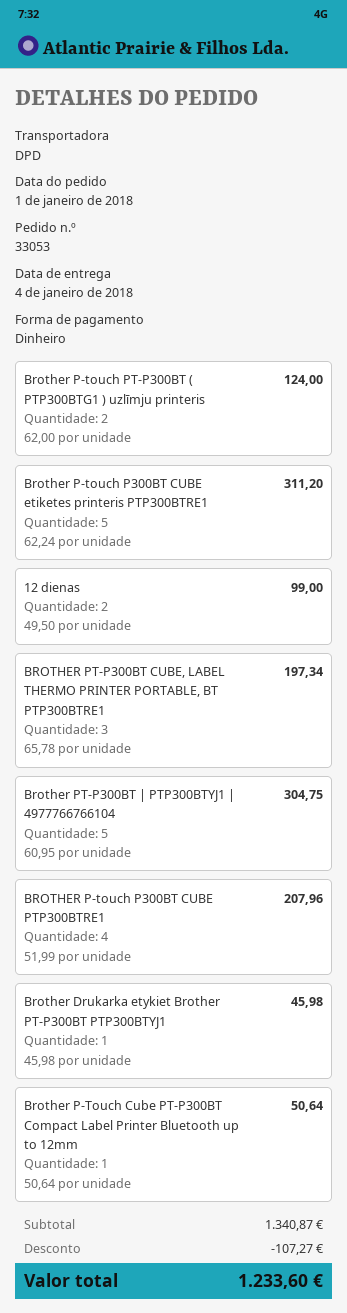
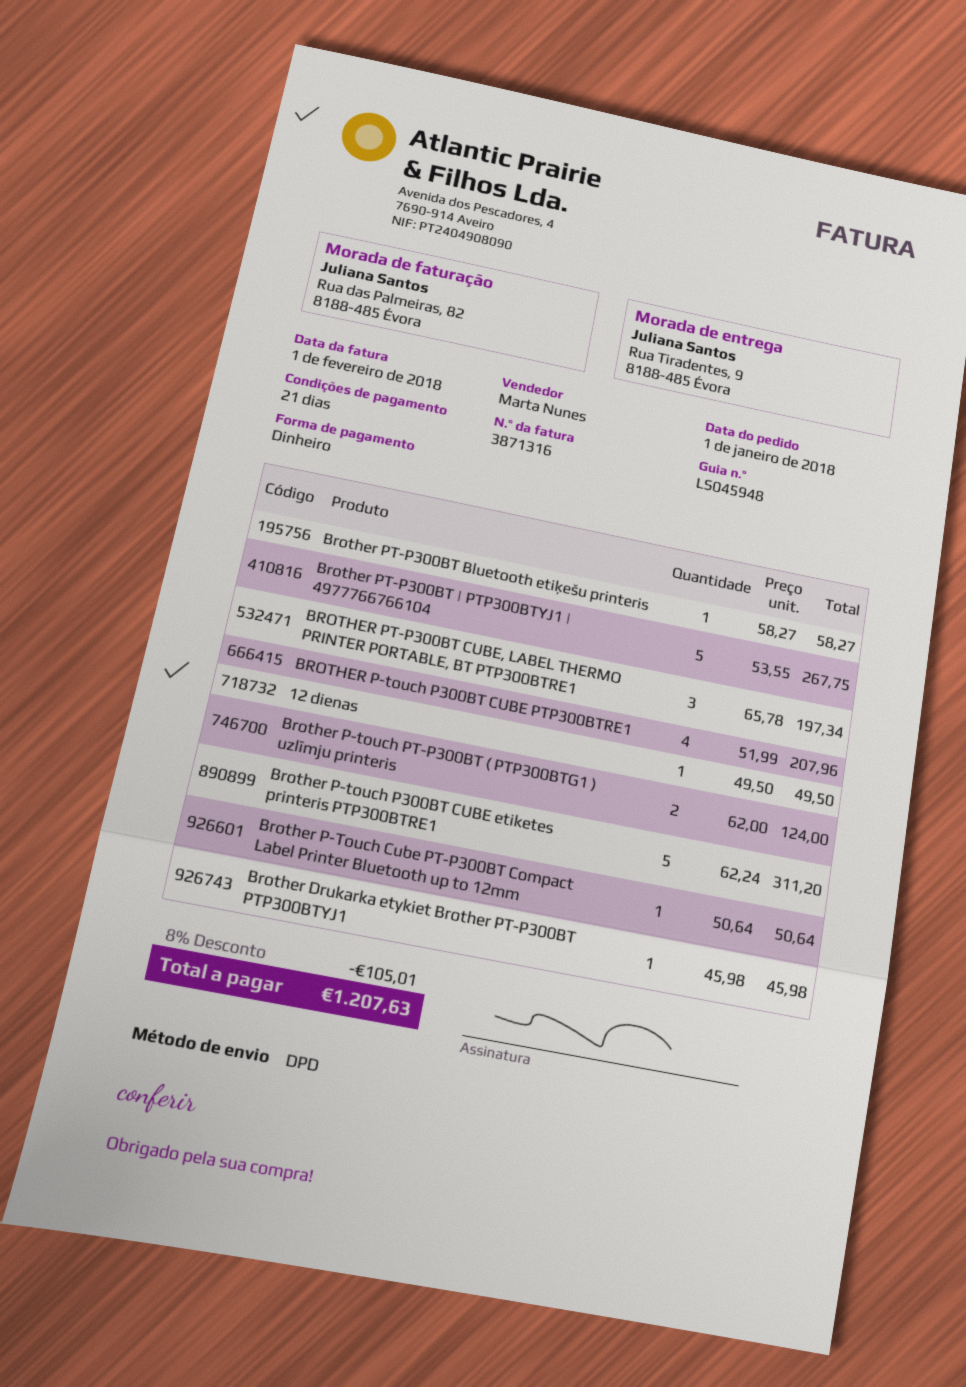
12 dienas: 2 x 49.50 = 99.00 -> 1 x 49.50 = 49.50
Brother PT-P300BT | PTP300BTYJ1 | 4977766766104: 5 x 60.95 = 304.75 -> 5 x 53.55 = 267.75
Brother PT-P300BT Bluetooth etiķešu printeris: none -> 1 x 58.27 = 58.27
discount: 107.27 -> 105.01
total: 1233.60 -> 1207.63

